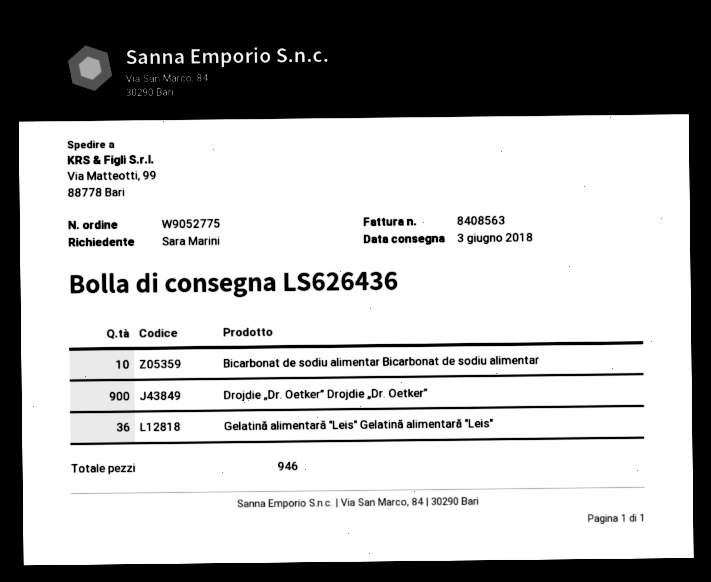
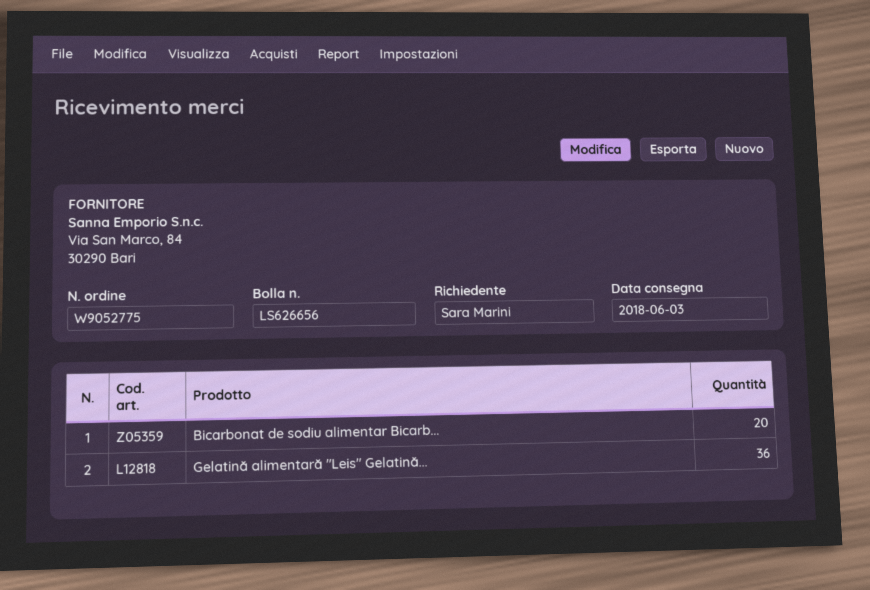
delivery note number: LS626436 -> LS626656
Bicarbonat de sodiu alimentar Bicarbonat de sodiu alimentar: 10 -> 20
Drojdie „Dr. Oetker” Drojdie „Dr. Oetker”: 900 -> none

